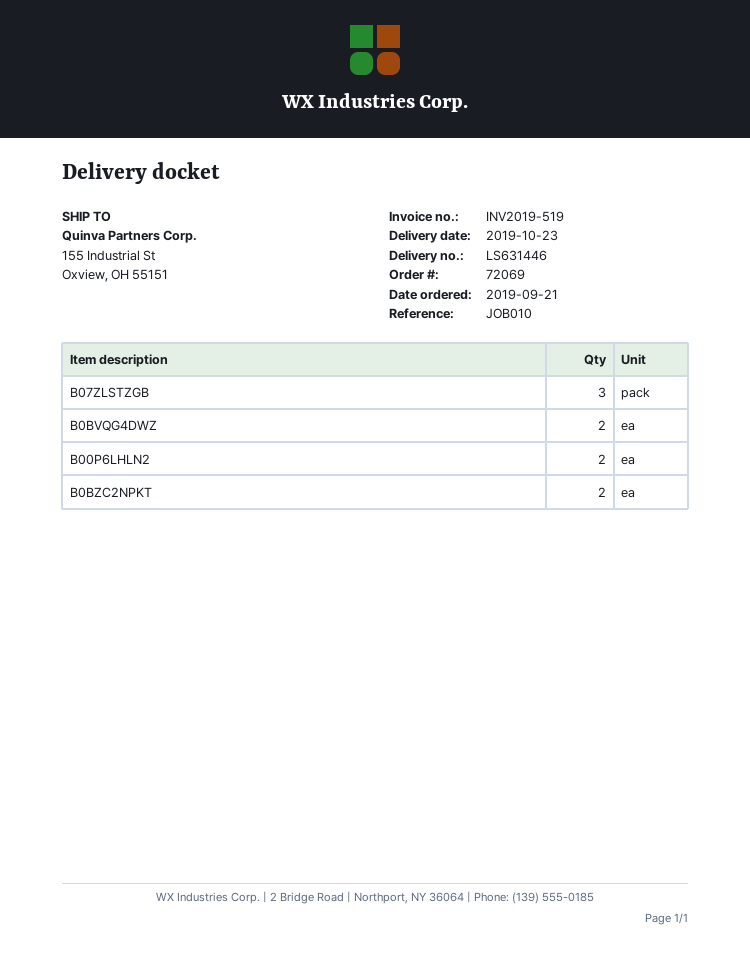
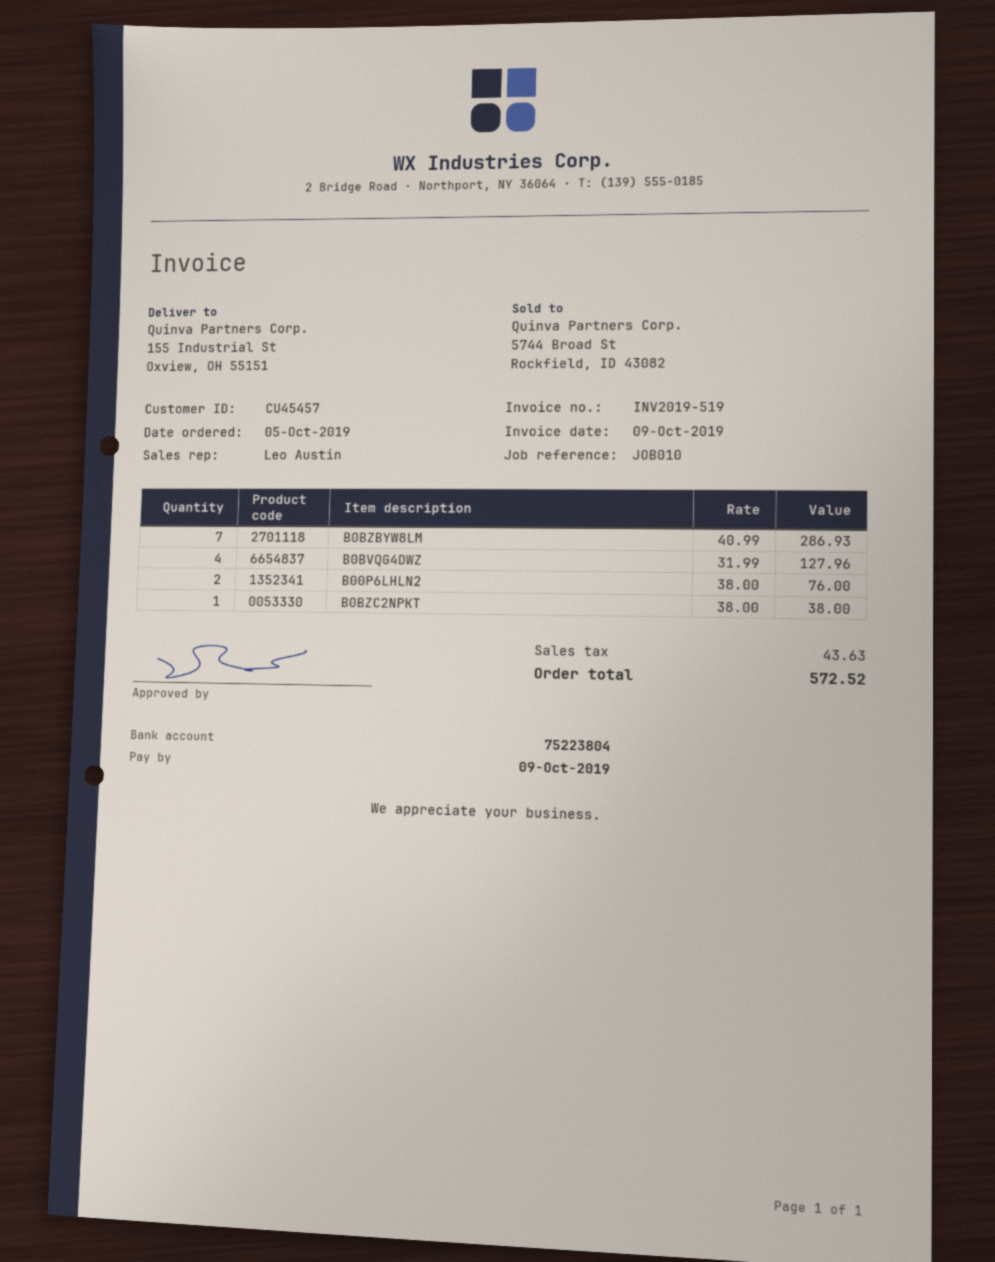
order date: 2019-09-21 -> 2019-10-05
B07ZLSTZGB: 3 -> none
B0BVQG4DWZ: 2 -> 4
B0BZC2NPKT: 2 -> 1
B0BZBYW8LM: none -> 7

